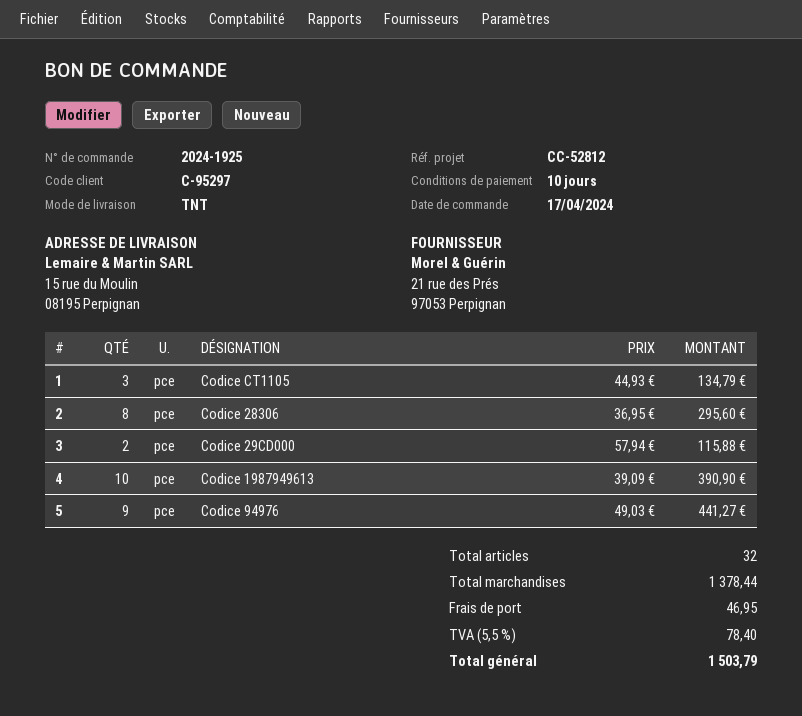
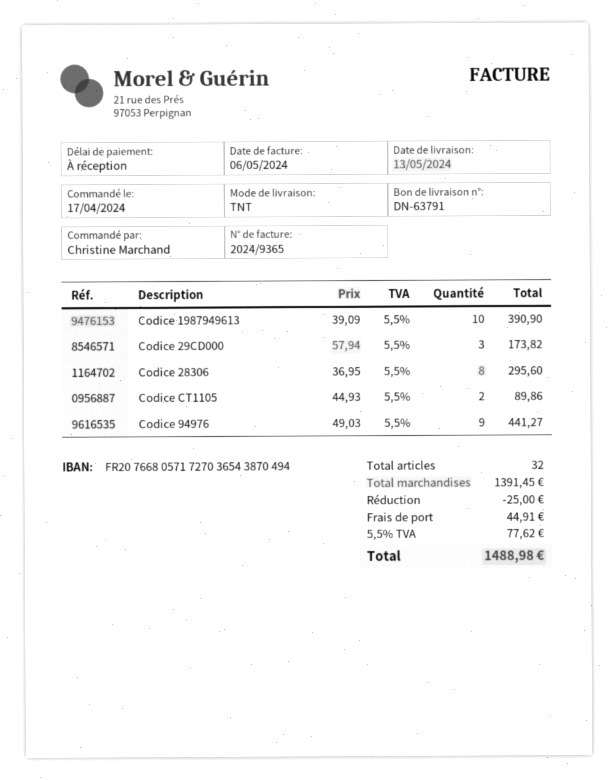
payment terms: 10 days -> on receipt
Codice CT1105: 3 x 44.93 = 134.79 -> 2 x 44.93 = 89.86
Codice 29CD000: 2 x 57.94 = 115.88 -> 3 x 57.94 = 173.82
subtotal: 1378.44 -> 1391.45
discount: none -> 25.00
shipping: 46.95 -> 44.91
tax: 5.5% = 78.40 -> 5.5% = 77.62
total: 1503.79 -> 1488.98

